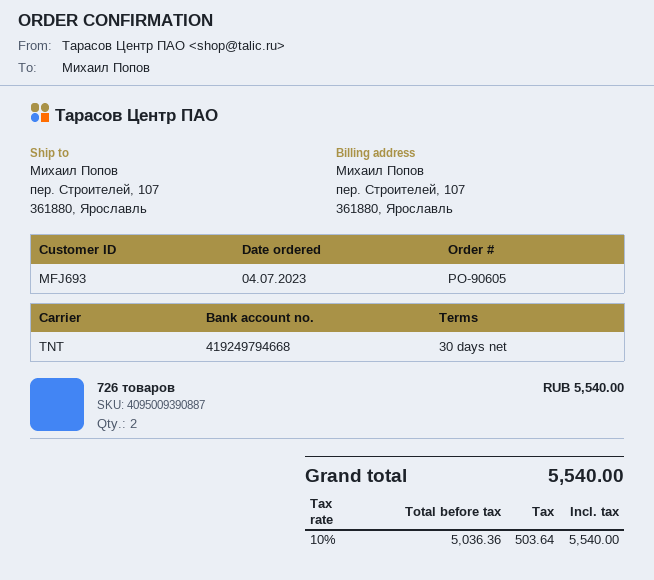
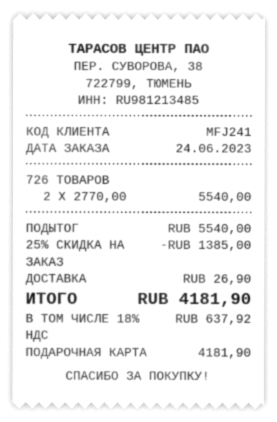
order date: 2023-07-04 -> 2023-06-24
customer number: MFJ693 -> MFJ241
discount: none -> 25% = 1385.00
shipping: none -> 26.90
tax: 10% = 503.64 -> 18% = 637.92
total: 5540.00 -> 4181.90

